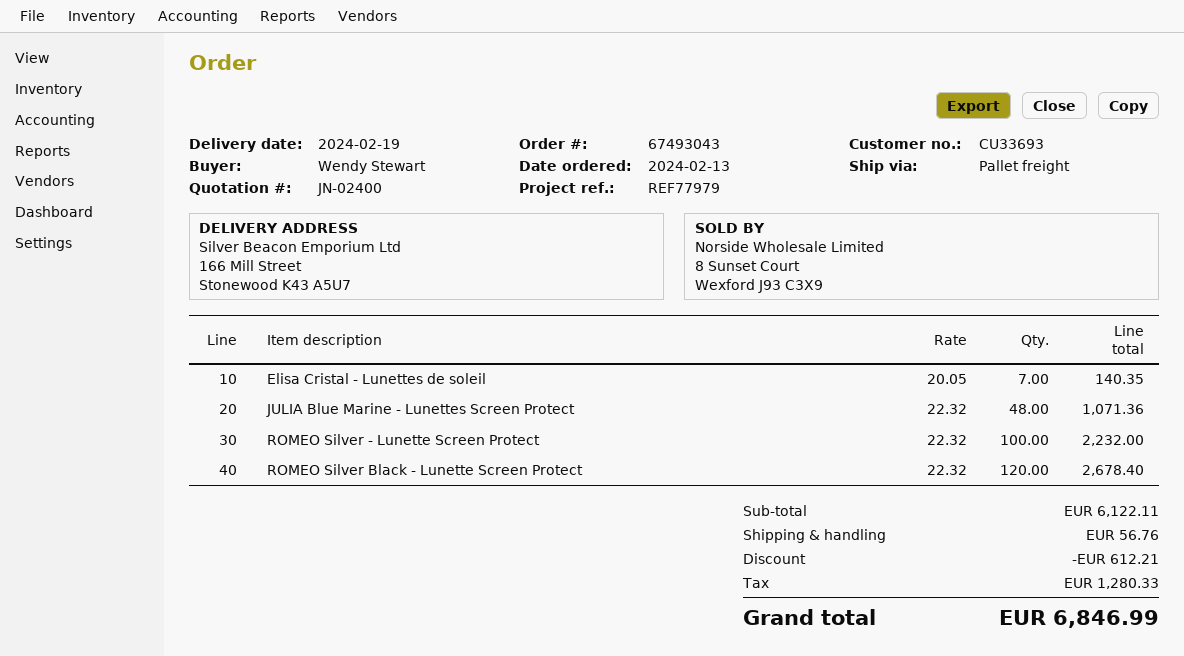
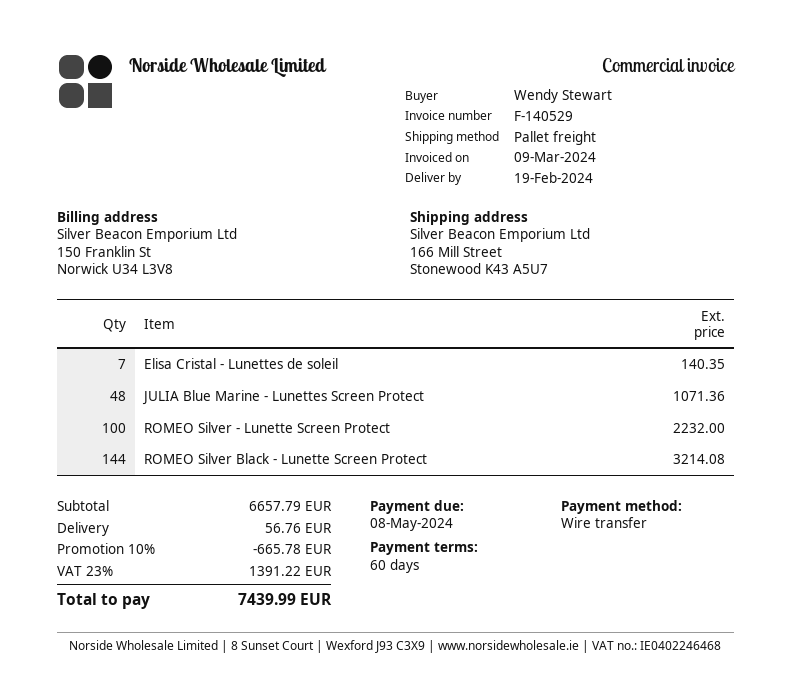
ROMEO Silver Black - Lunette Screen Protect: 120 for 2678.40 -> 144 for 3214.08
subtotal: 6122.11 -> 6657.79
discount: 612.21 -> 665.78
tax: 1280.33 -> 1391.22
total: 6846.99 -> 7439.99

